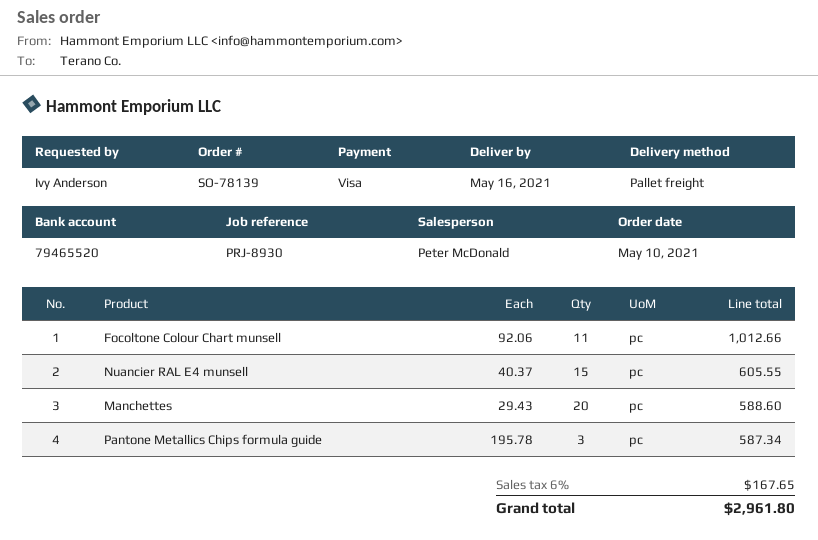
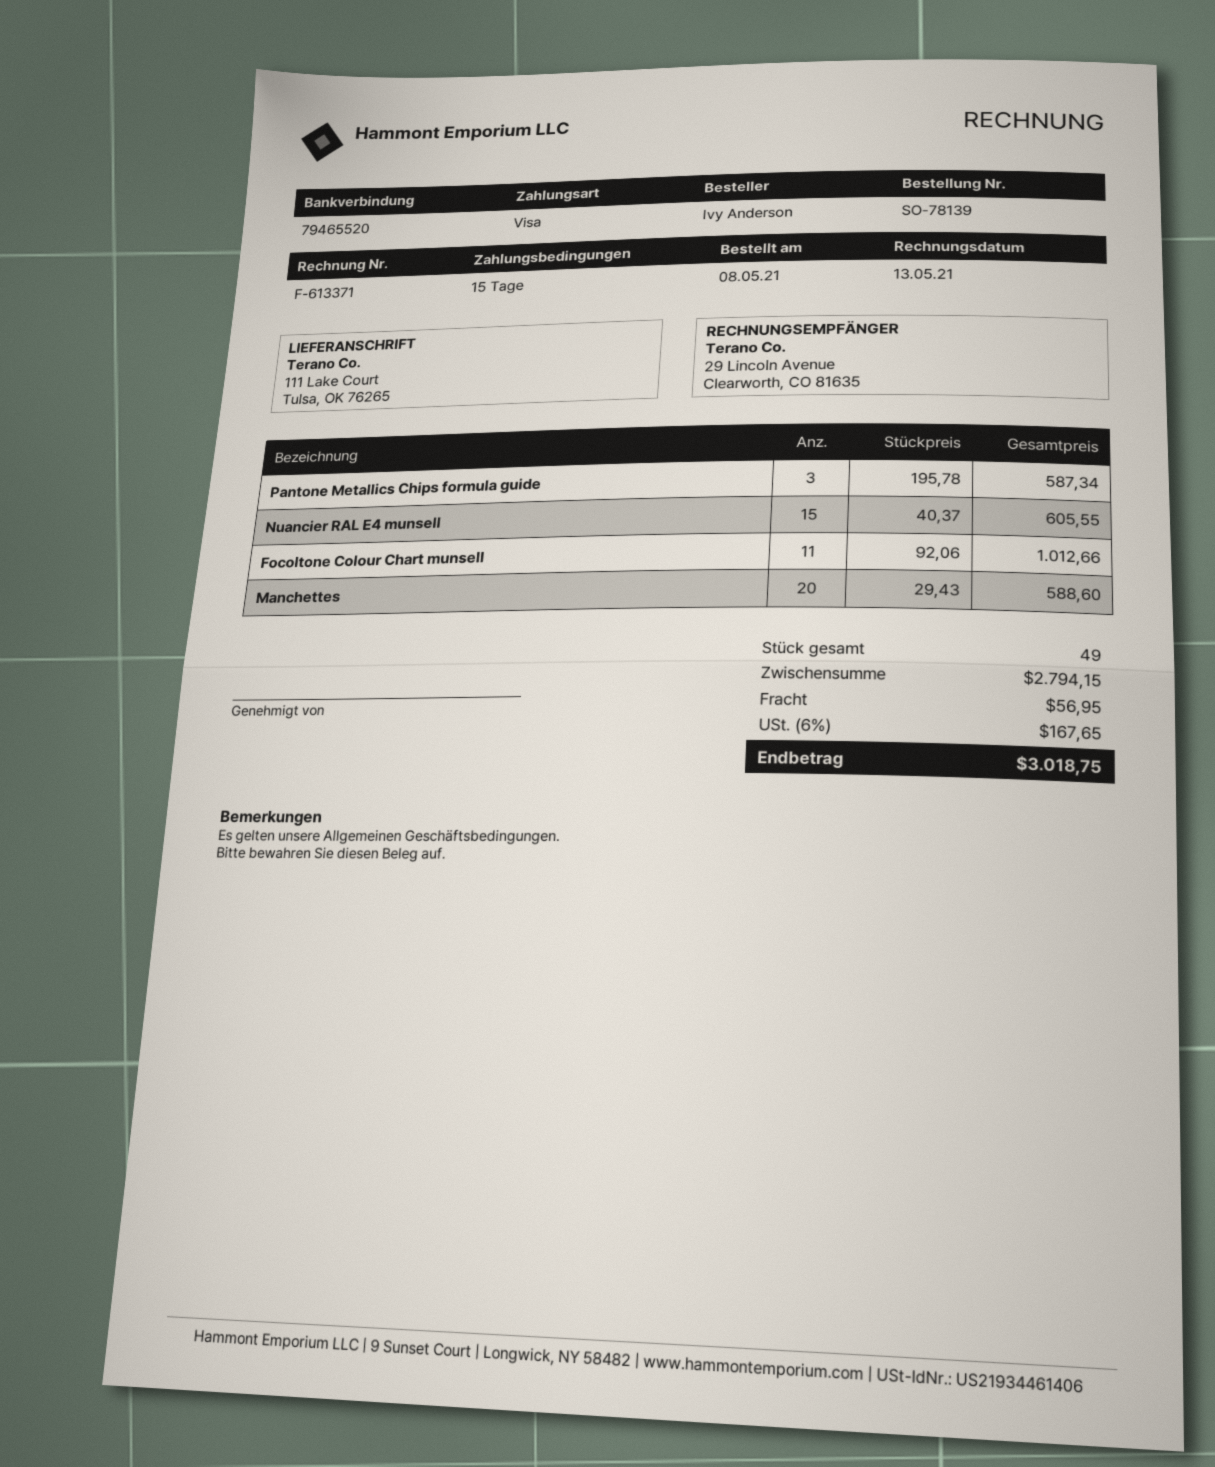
order date: 2021-05-10 -> 2021-05-08
shipping: none -> 56.95
total: 2961.80 -> 3018.75

